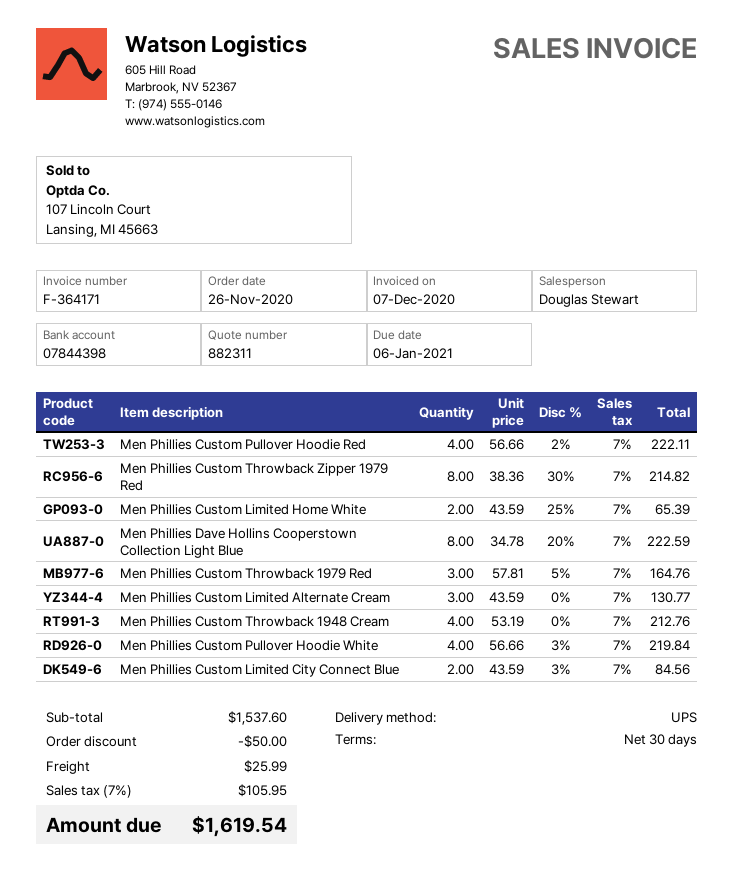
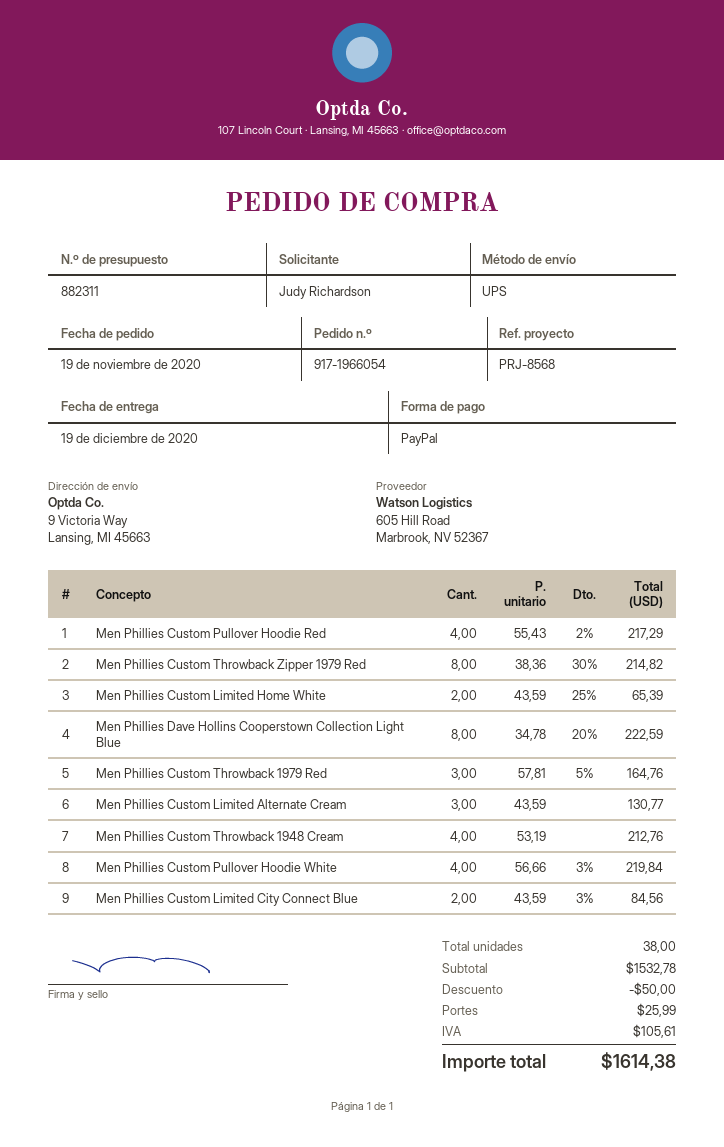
order date: 2020-11-26 -> 2020-11-19
Men Phillies Custom Pullover Hoodie Red: 4 x 56.66 - 2% = 222.11 -> 4 x 55.43 - 2% = 217.29
subtotal: 1537.60 -> 1532.78
tax: 105.95 -> 105.61
total: 1619.54 -> 1614.38

